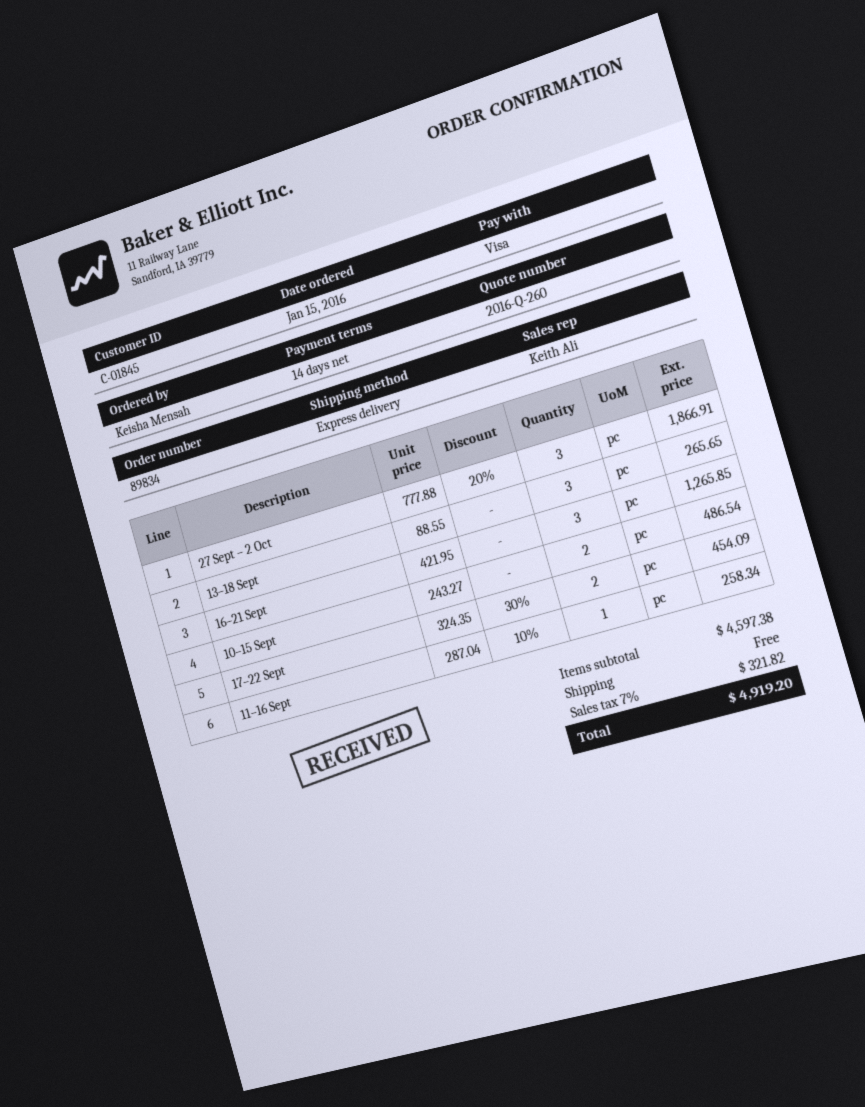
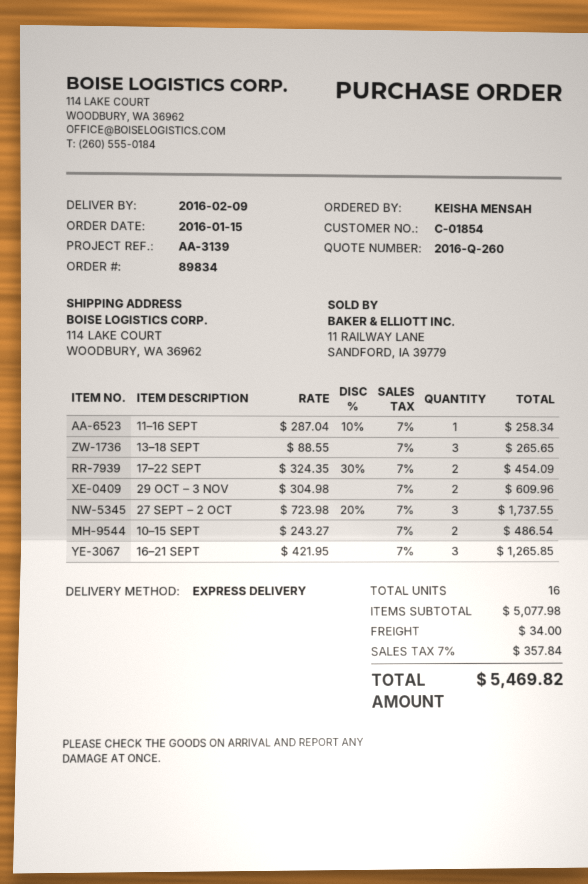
customer number: C-01845 -> C-01854
27 Sept – 2 Oct: 3 x 777.88 - 20% = 1866.91 -> 3 x 723.98 - 20% = 1737.55
29 OCT – 3 NOV: none -> 2 x 304.98 = 609.96
subtotal: 4597.38 -> 5077.98
shipping: 0.00 -> 34.00
tax: 7% = 321.82 -> 7% = 357.84
total: 4919.20 -> 5469.82

